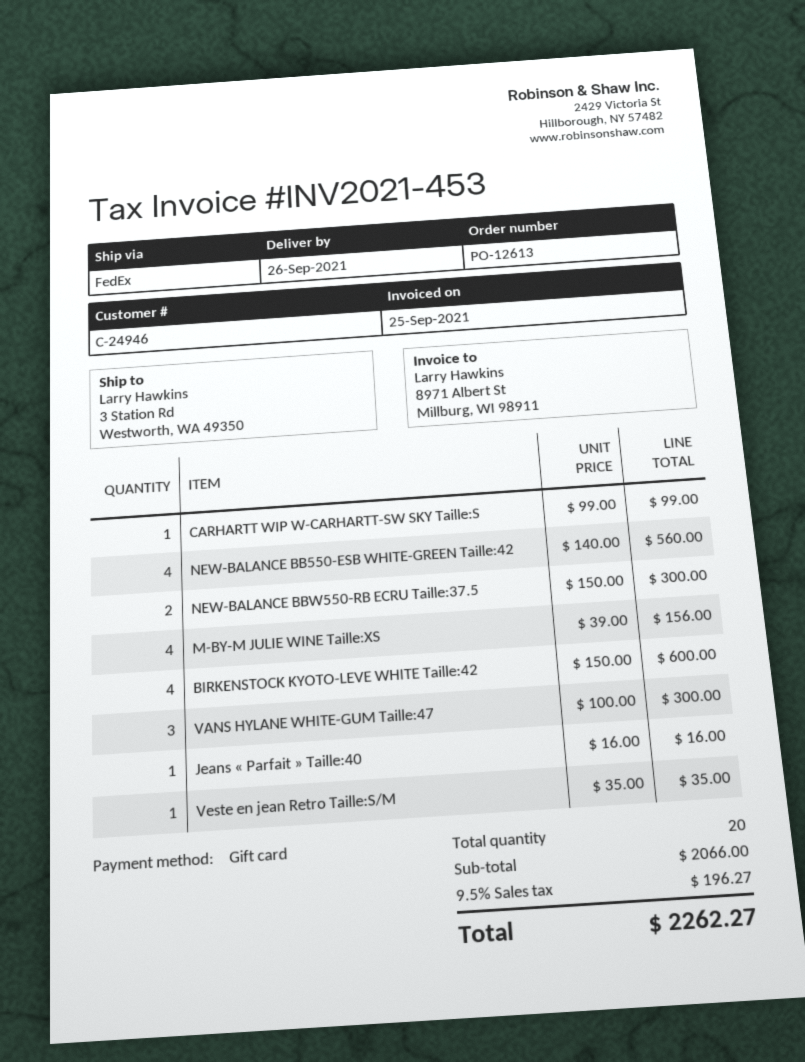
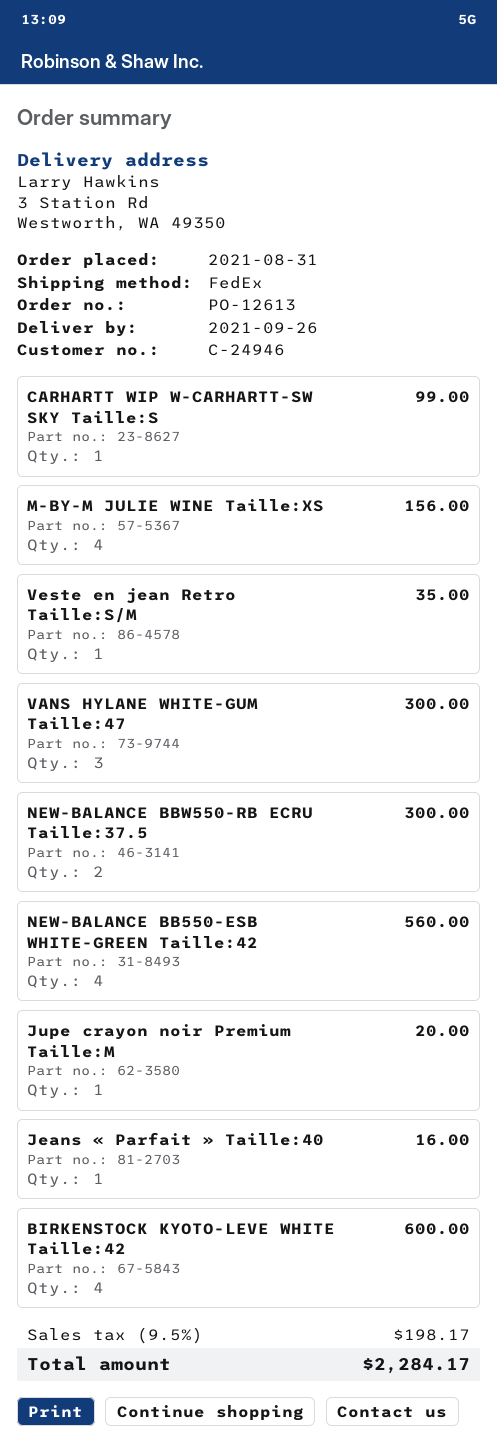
Jupe crayon noir Premium Taille:M: none -> 1 for 20.00
tax: 9.5% = 196.27 -> 9.5% = 198.17
total: 2262.27 -> 2284.17

